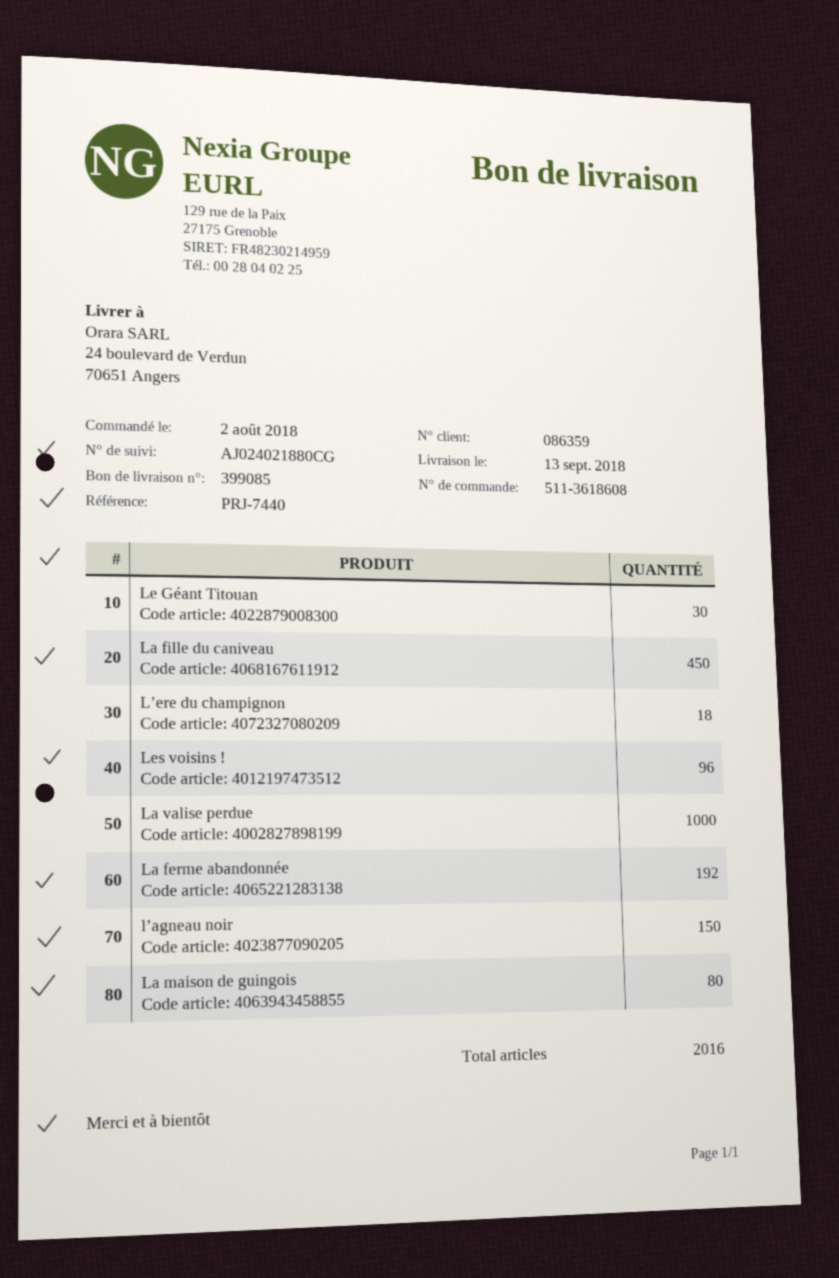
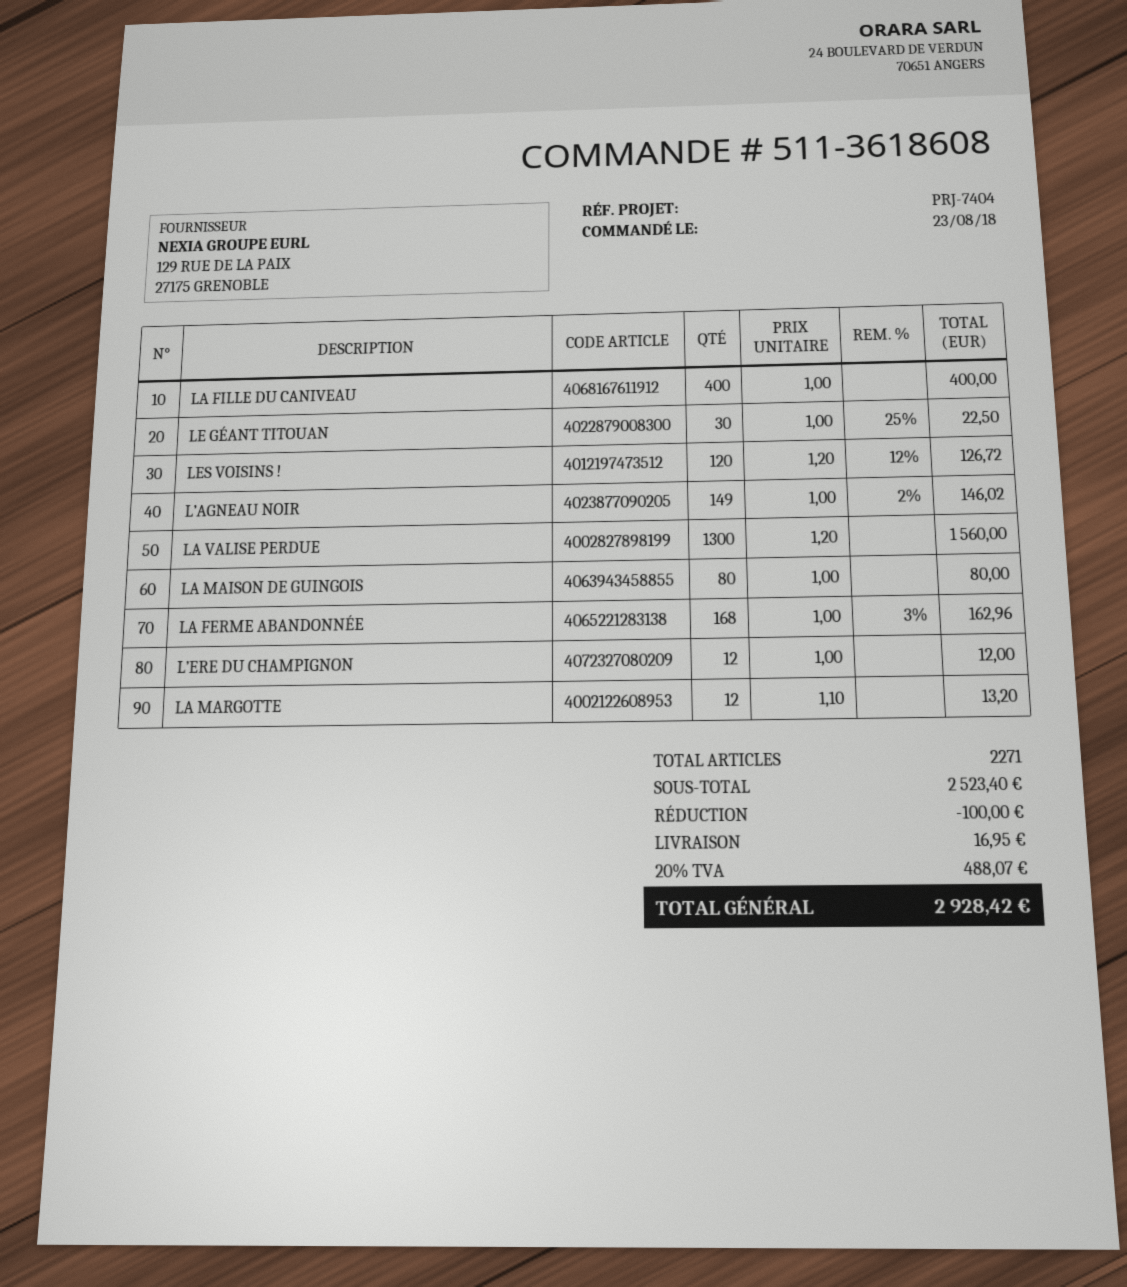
order date: 2018-08-02 -> 2018-08-23
reference: PRJ-7440 -> PRJ-7404
La fille du caniveau: 450 -> 400
L’ere du champignon: 18 -> 12
Les voisins !: 96 -> 120
La valise perdue: 1000 -> 1300
La ferme abandonnée: 192 -> 168
l’agneau noir: 150 -> 149
LA MARGOTTE: none -> 12
total quantity: 2016 -> 2271

